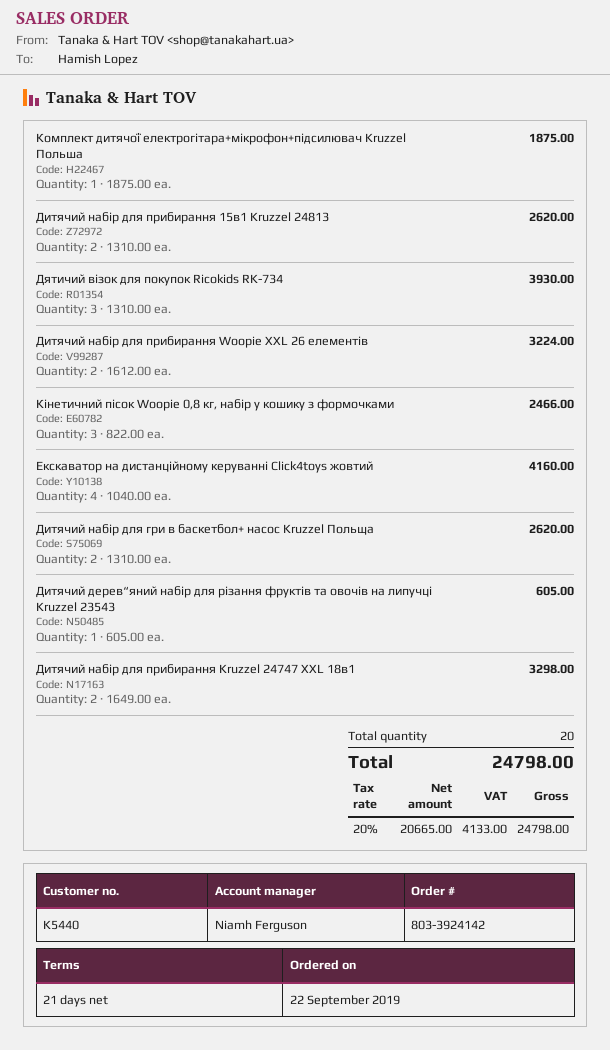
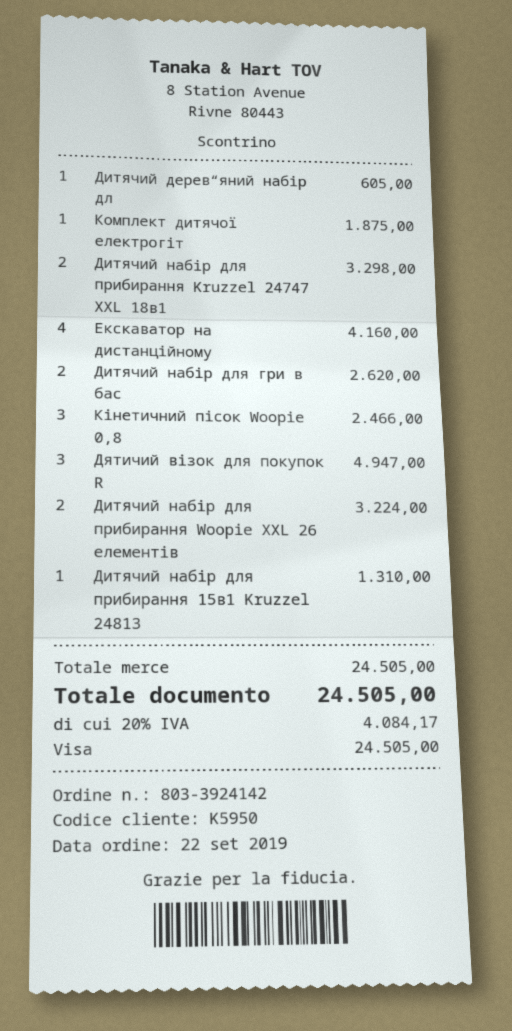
customer number: K5440 -> K5950
Дитячий набір для прибирання 15в1 Kruzzel 24813: 2 for 2620.00 -> 1 for 1310.00
Дятичий візок для покупок Ricokids RK-734: 3 for 3930.00 -> 3 for 4947.00
tax: 20% = 4133.00 -> 20% = 4084.17
total: 24798.00 -> 24505.00

